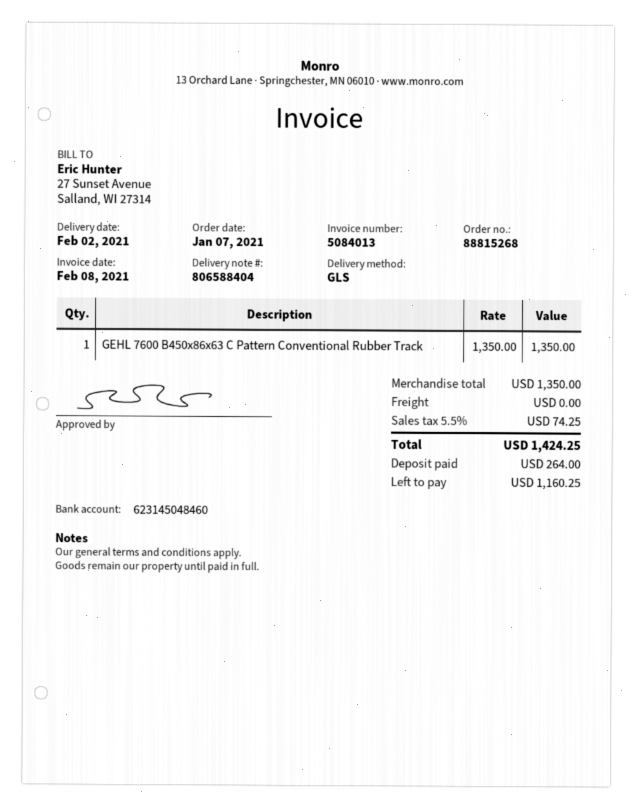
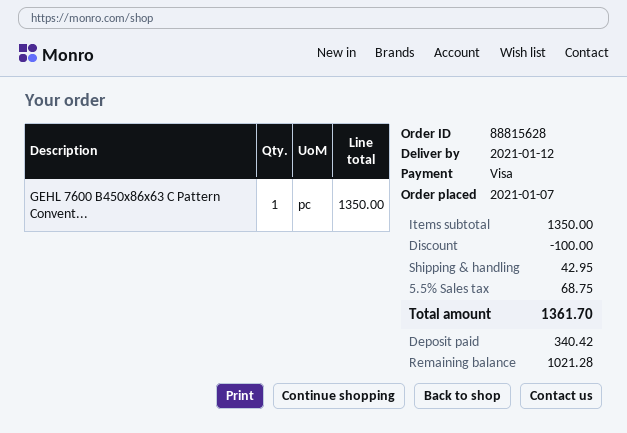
order number: 88815268 -> 88815628
delivery date: 2021-02-02 -> 2021-01-12
discount: none -> 100.00
shipping: 0.00 -> 42.95
tax: 5.5% = 74.25 -> 5.5% = 68.75
total: 1424.25 -> 1361.70
deposit: 264.00 -> 340.42
balance: 1160.25 -> 1021.28

